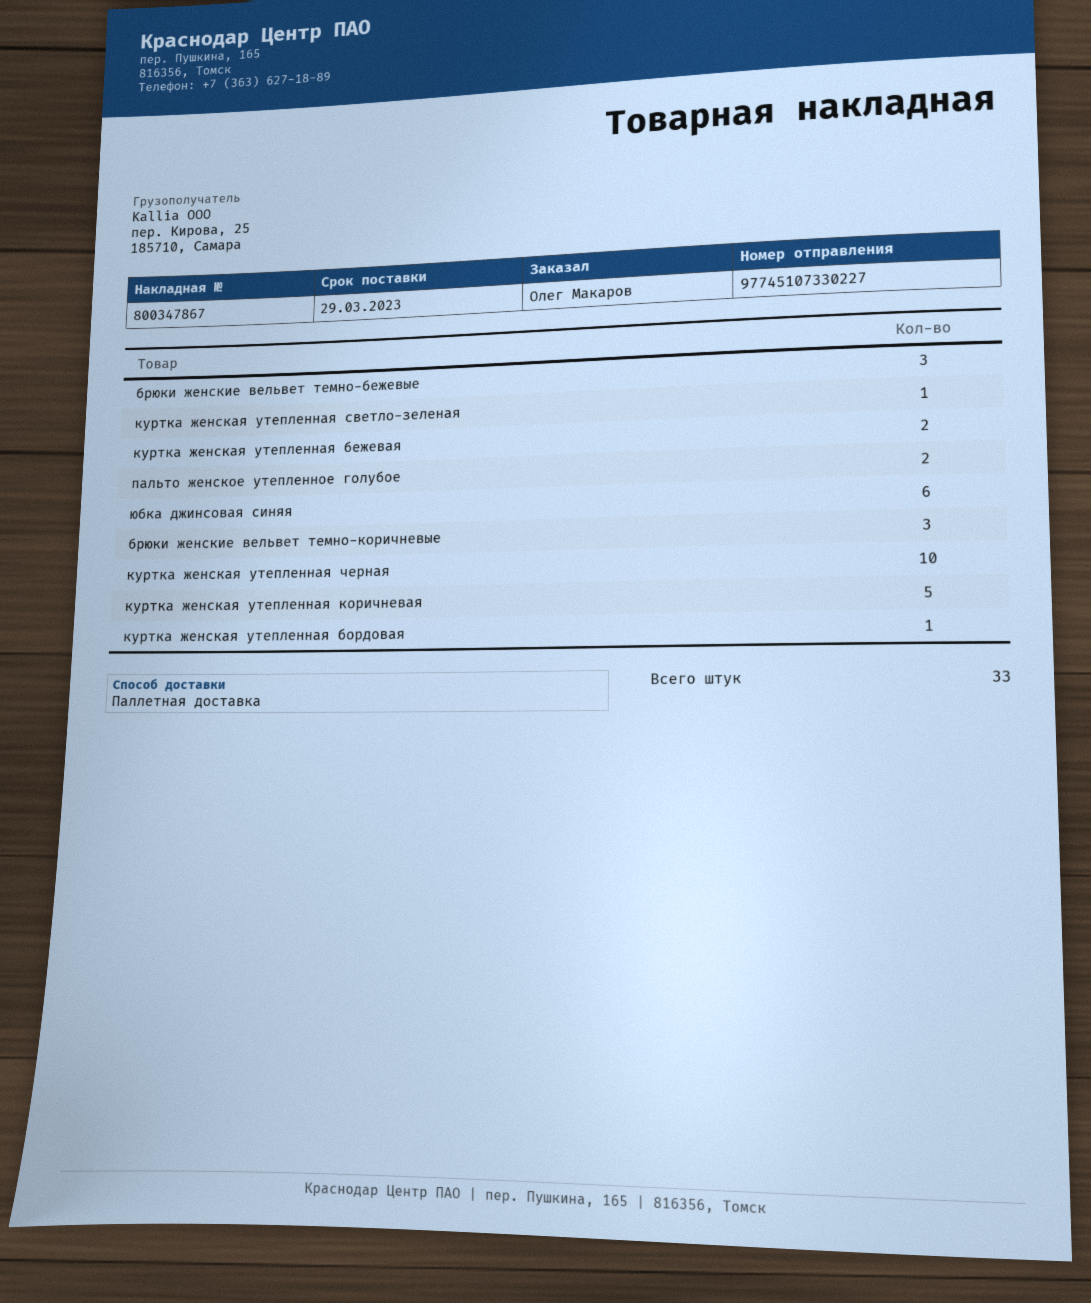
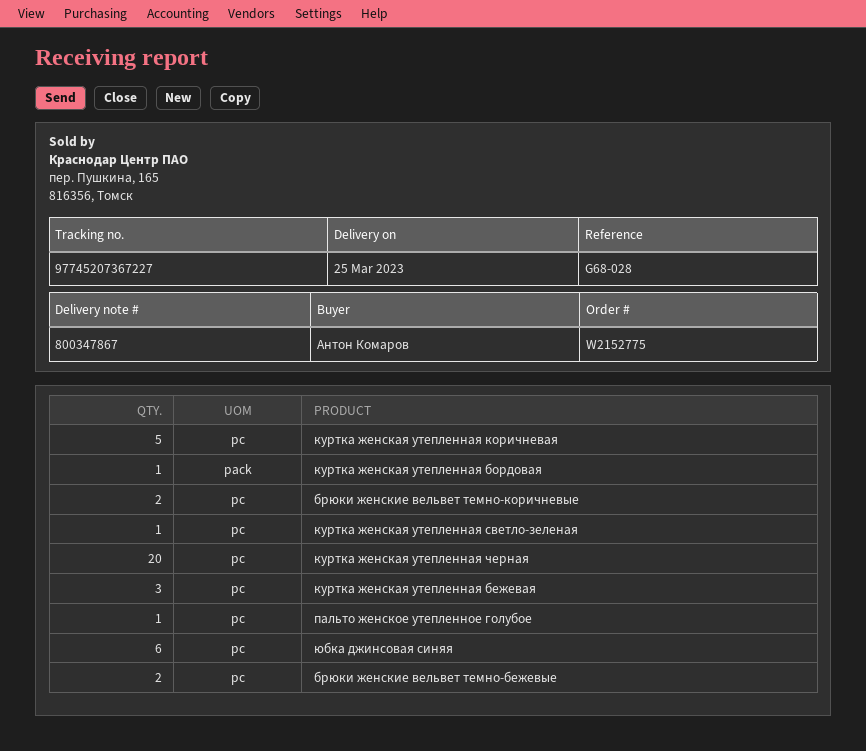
delivery date: 2023-03-29 -> 2023-03-25
ordered by: Олег Макаров -> Антон Комаров
tracking number: 97745107330227 -> 97745207367227
брюки женские вельвет темно-бежевые: 3 -> 2
куртка женская утепленная бежевая: 2 -> 3
пальто женское утепленное голубое: 2 -> 1
брюки женские вельвет темно-коричневые: 3 -> 2
куртка женская утепленная черная: 10 -> 20

